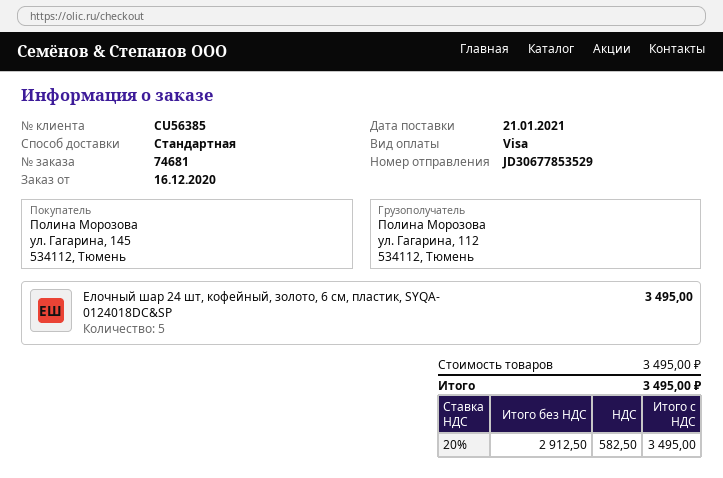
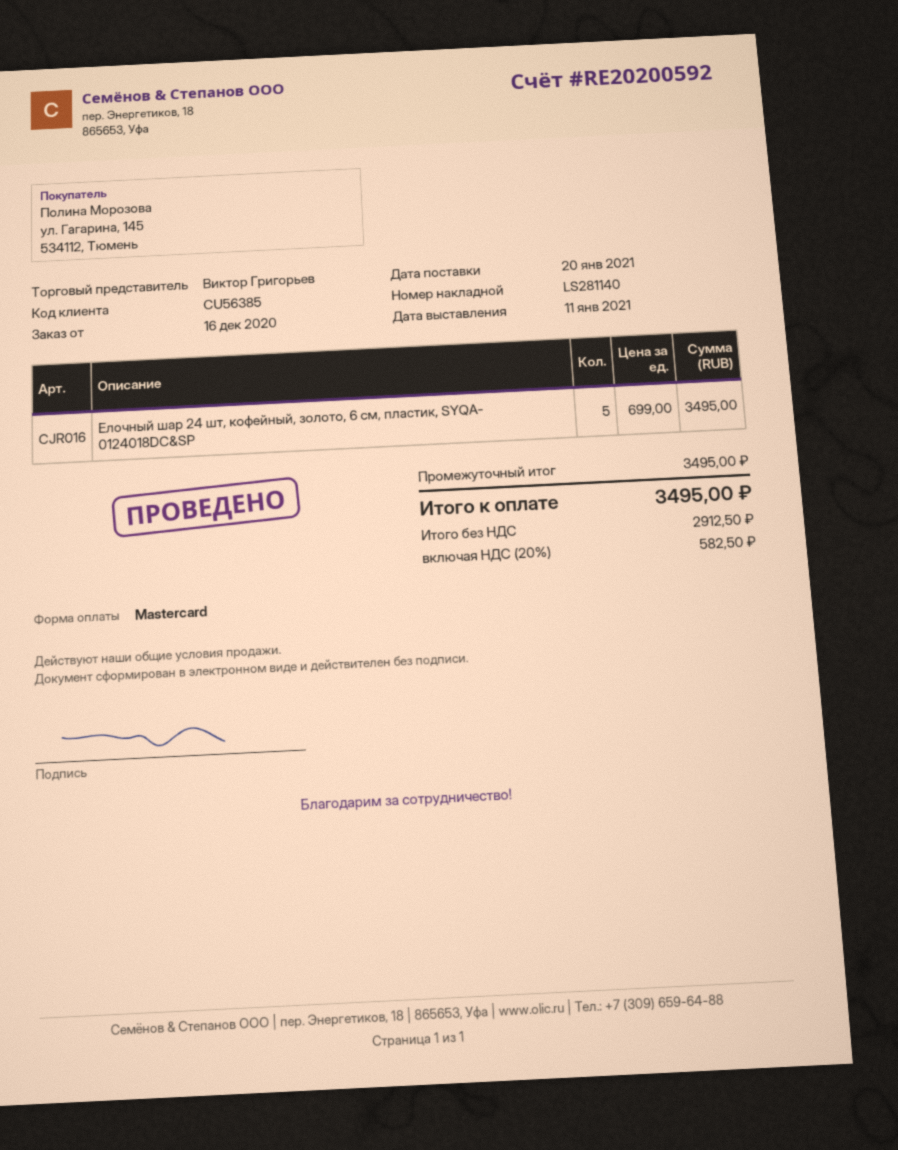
delivery date: 2021-01-21 -> 2021-01-20
payment method: Visa -> Mastercard

